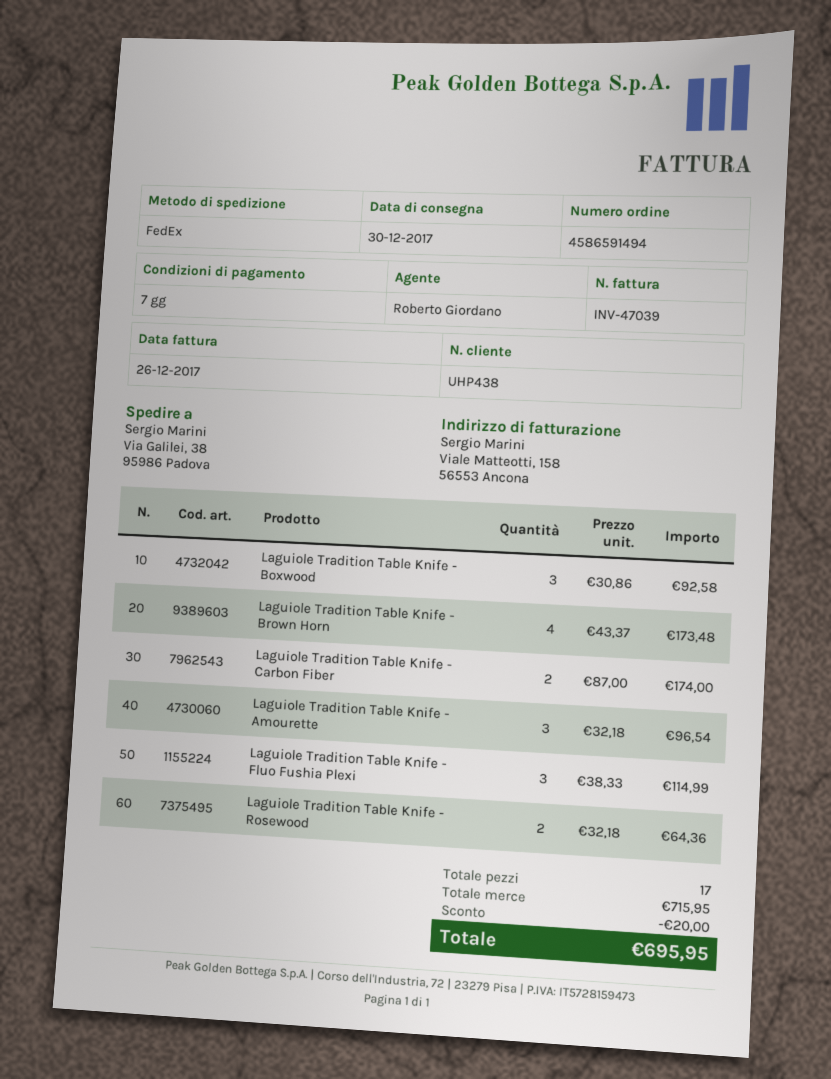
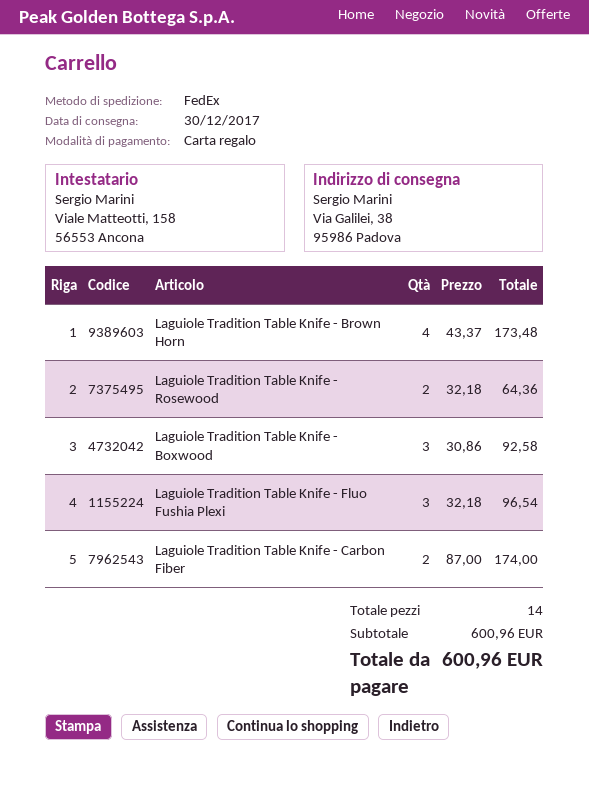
Laguiole Tradition Table Knife - Amourette: 3 x 32.18 = 96.54 -> none
Laguiole Tradition Table Knife - Fluo Fushia Plexi: 3 x 38.33 = 114.99 -> 3 x 32.18 = 96.54
total quantity: 17 -> 14
subtotal: 715.95 -> 600.96
discount: 20.00 -> none
total: 695.95 -> 600.96

